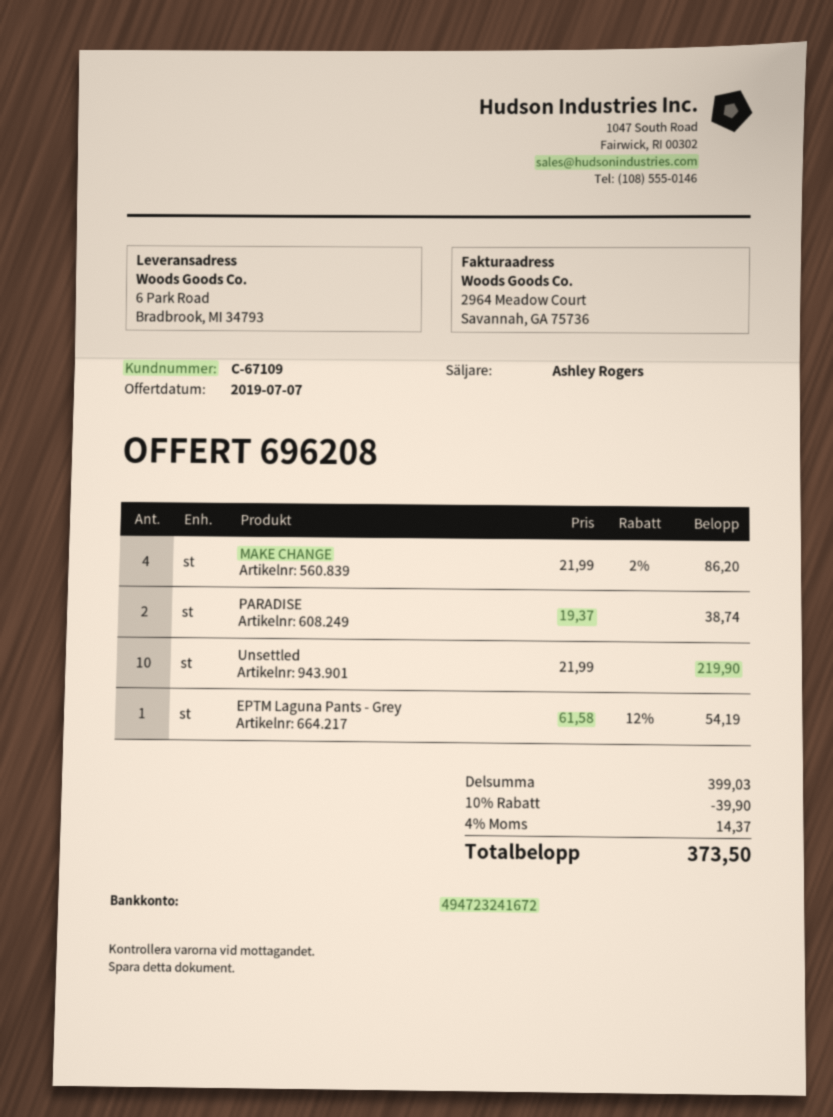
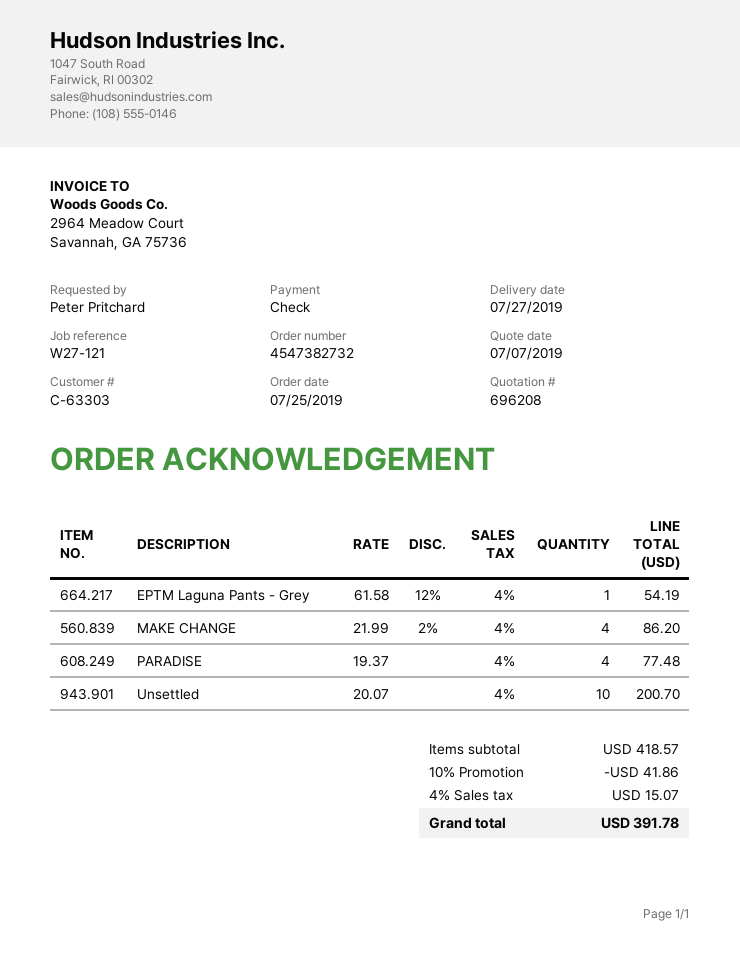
customer number: C-67109 -> C-63303
PARADISE: 2 x 19.37 = 38.74 -> 4 x 19.37 = 77.48
Unsettled: 10 x 21.99 = 219.90 -> 10 x 20.07 = 200.70
subtotal: 399.03 -> 418.57
discount: 10% = 39.90 -> 10% = 41.86
tax: 4% = 14.37 -> 4% = 15.07
total: 373.50 -> 391.78

